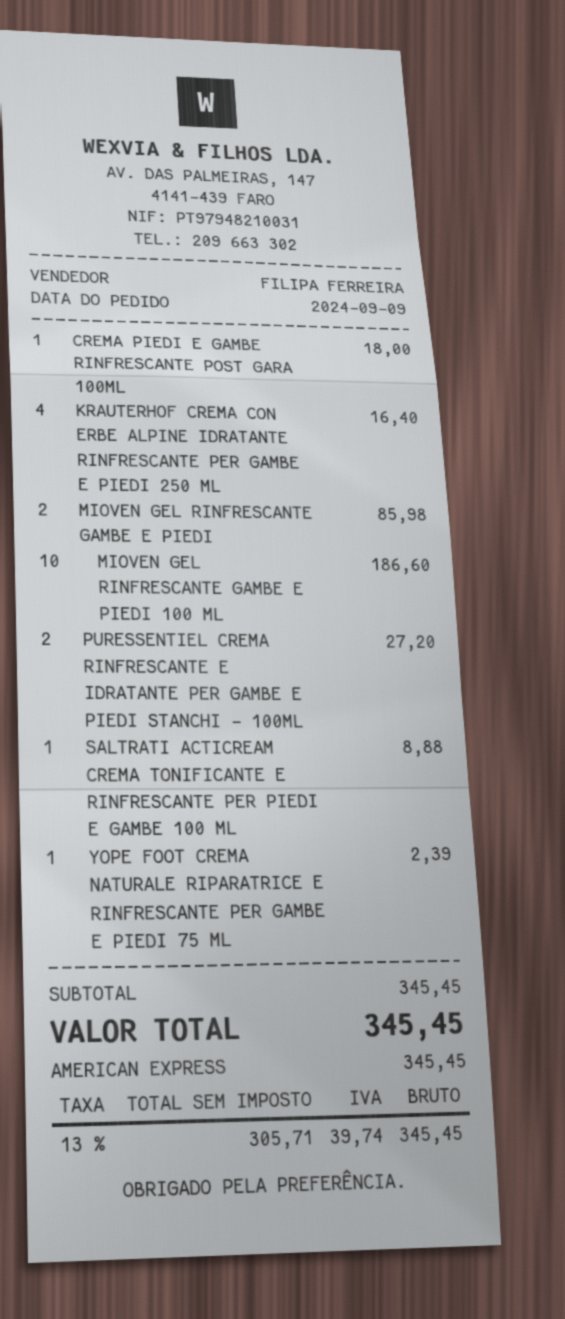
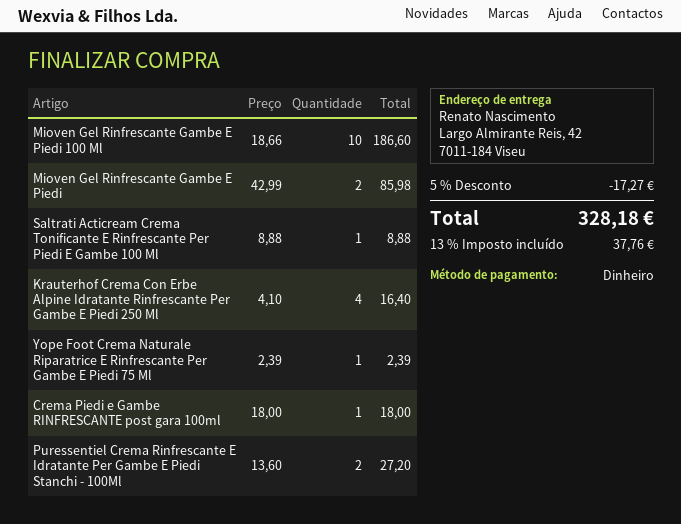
payment method: American Express -> cash
discount: none -> 5% = 17.27
tax: 13% = 39.74 -> 13% = 37.76
total: 345.45 -> 328.18

